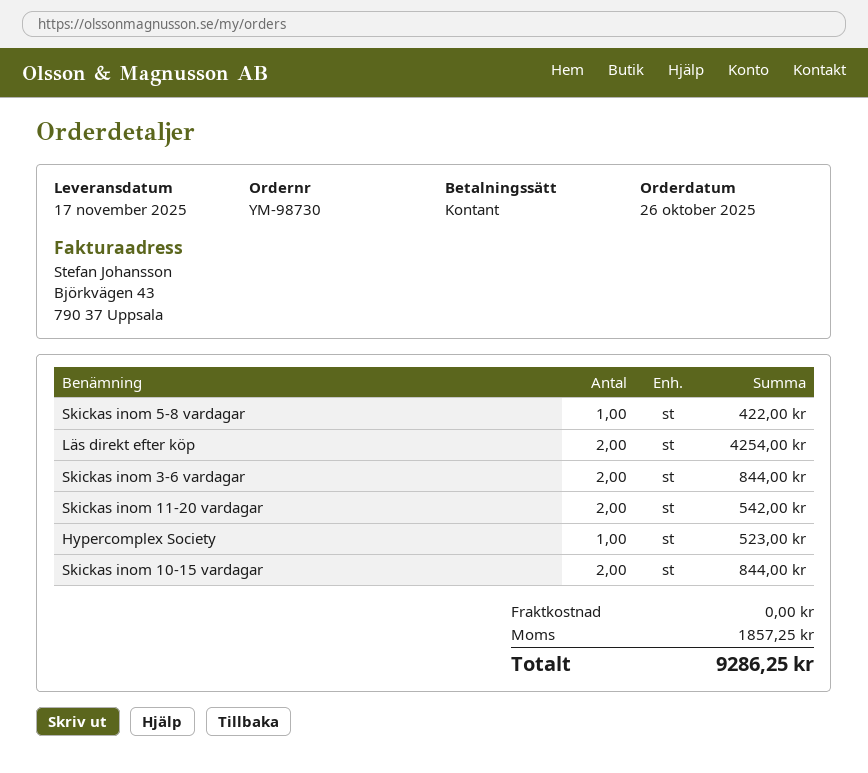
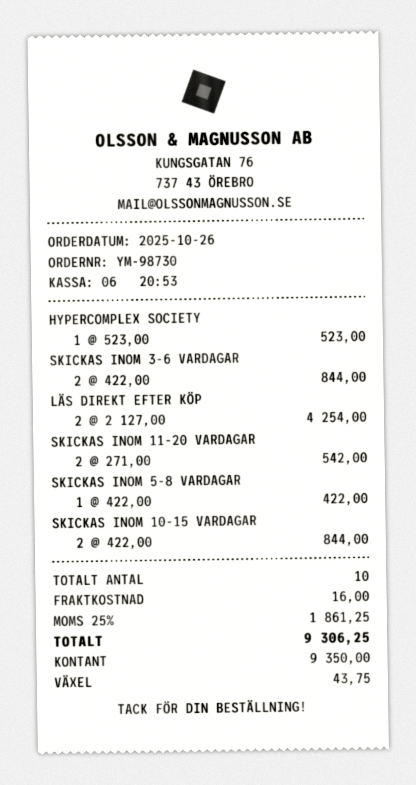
shipping: 0.00 -> 16.00
tax: 1857.25 -> 1861.25
total: 9286.25 -> 9306.25

